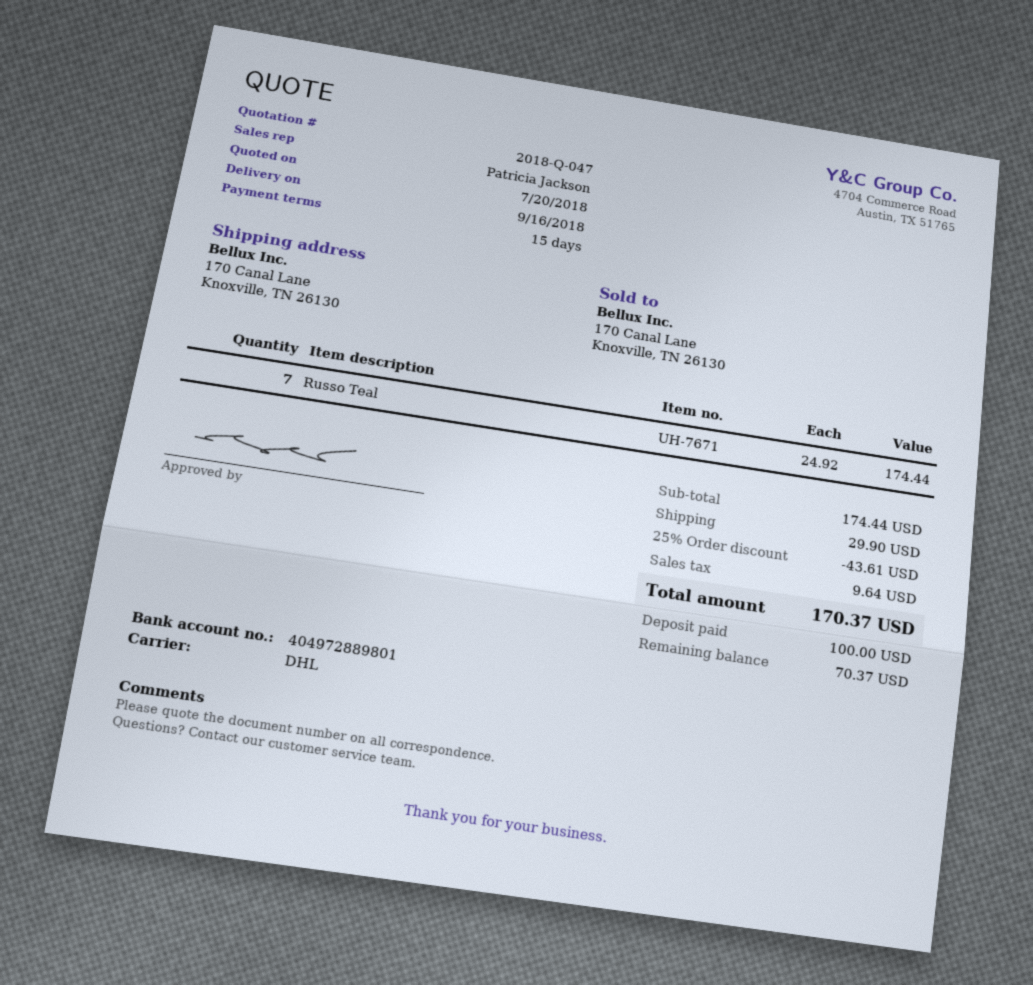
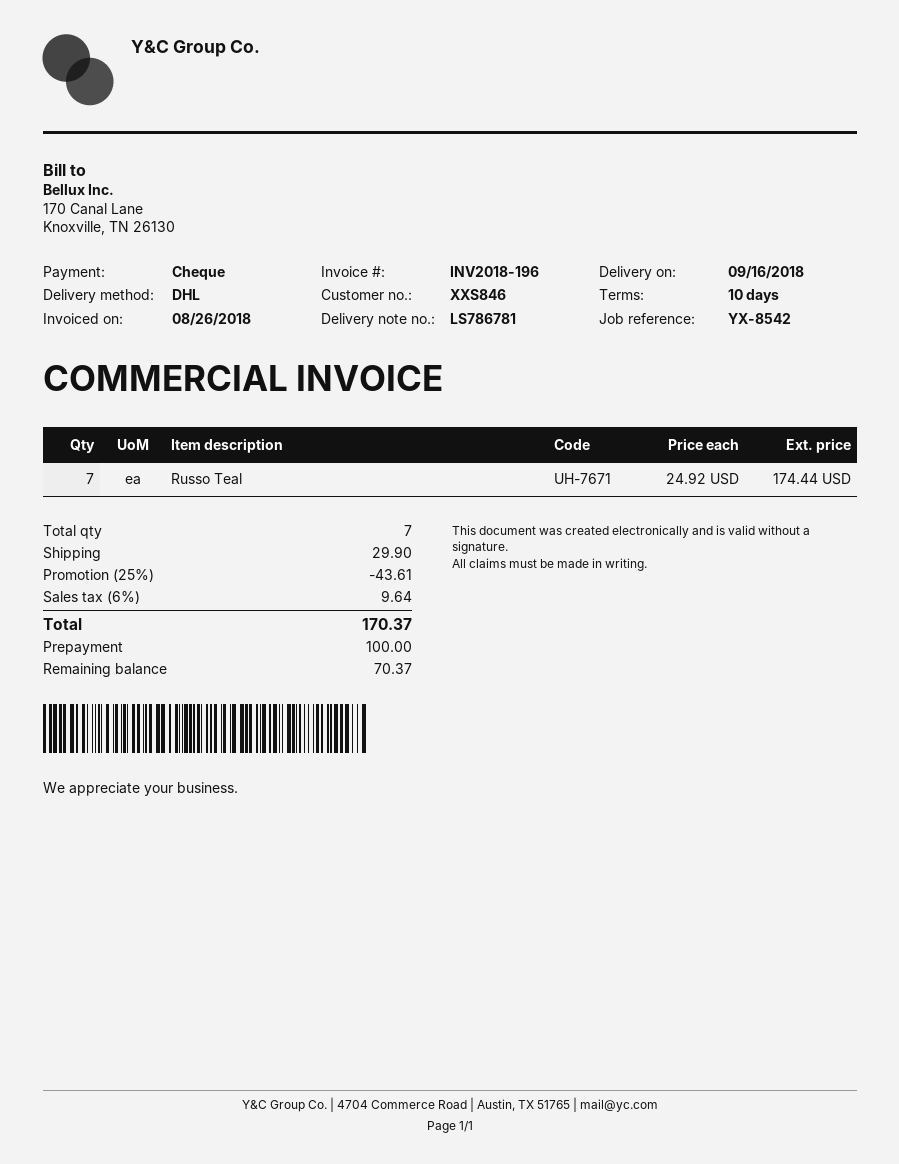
payment terms: 15 days -> 10 days

